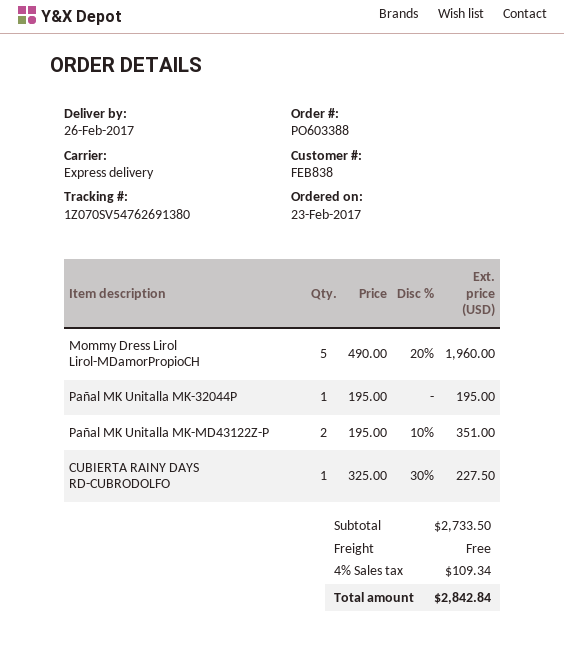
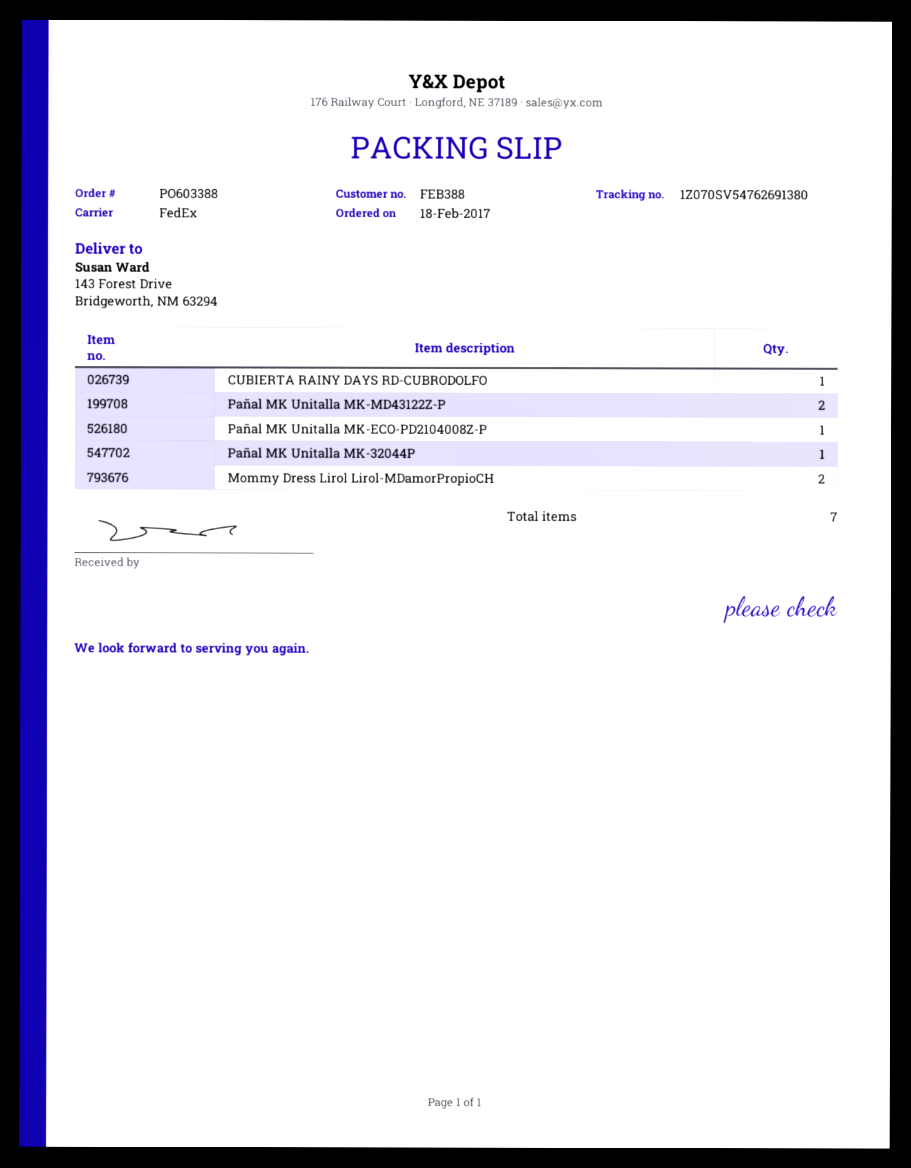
order date: 2017-02-23 -> 2017-02-18
customer number: FEB838 -> FEB388
shipping method: express -> FedEx
Mommy Dress Lirol Lirol-MDamorPropioCH: 5 -> 2
Pañal MK Unitalla MK-ECO-PD2104008Z-P: none -> 1

